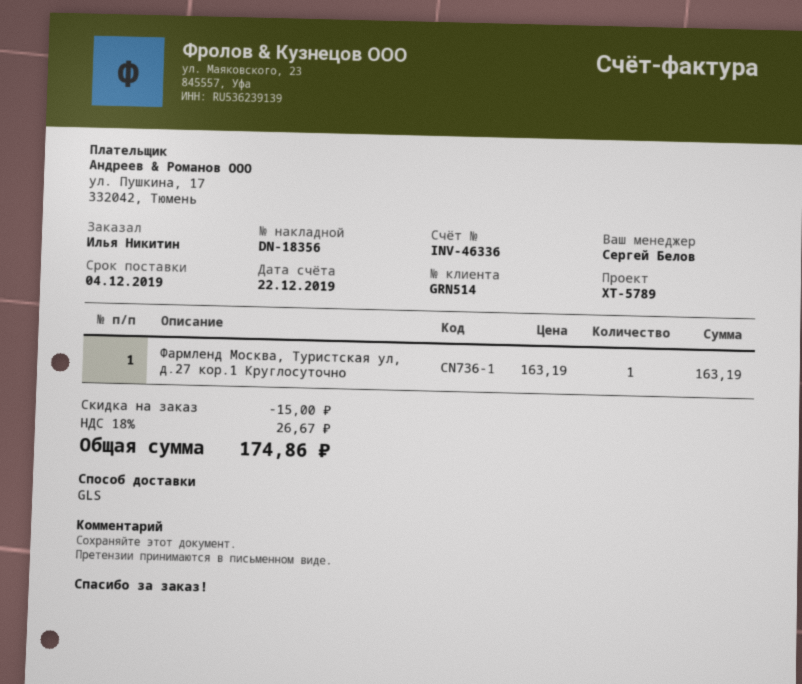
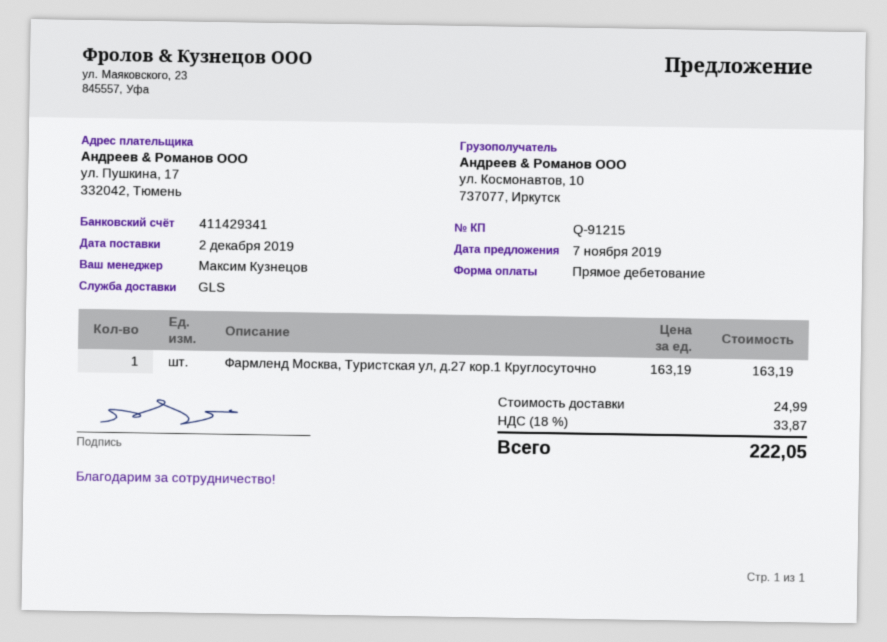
delivery date: 2019-12-04 -> 2019-12-02
sales rep: Сергей Белов -> Максим Кузнецов
discount: 15.00 -> none
shipping: none -> 24.99
tax: 18% = 26.67 -> 18% = 33.87
total: 174.86 -> 222.05

